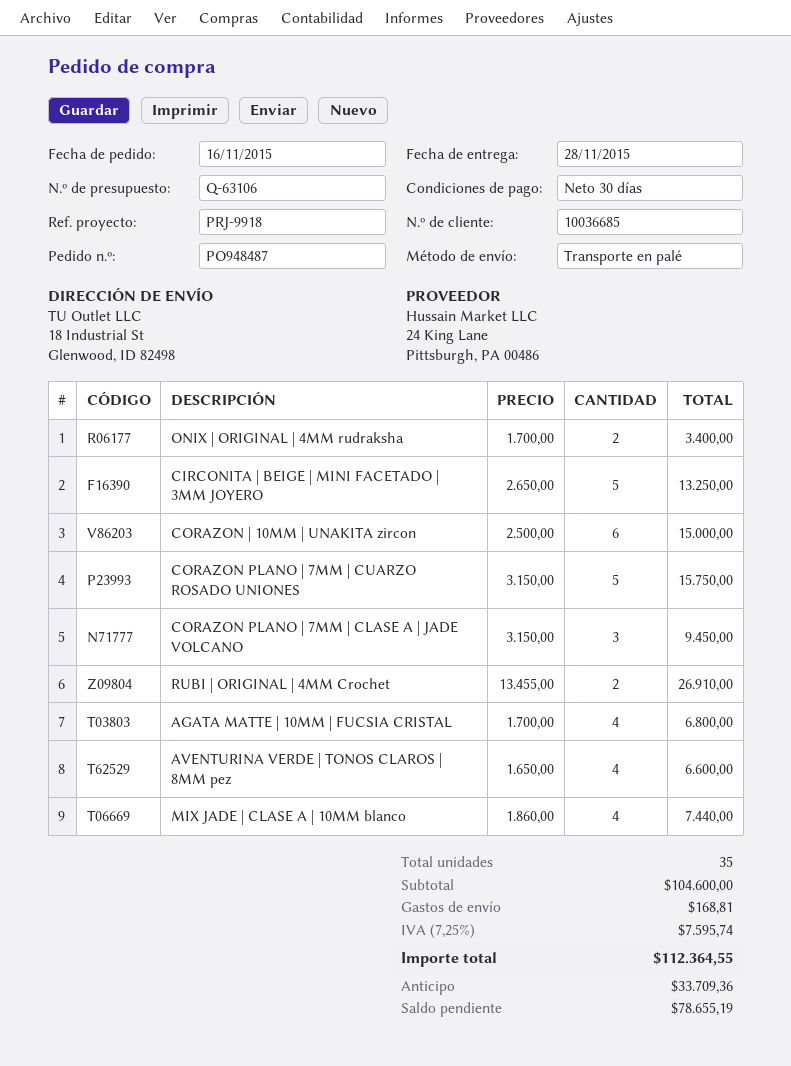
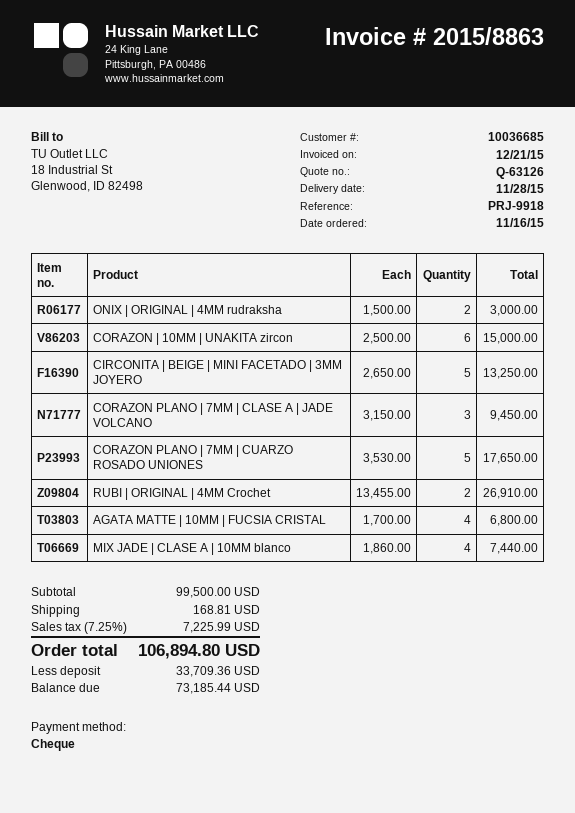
quote number: Q-63106 -> Q-63126
ONIX | ORIGINAL | 4MM rudraksha: 2 x 1700.00 = 3400.00 -> 2 x 1500.00 = 3000.00
CORAZON PLANO | 7MM | CUARZO ROSADO UNIONES: 5 x 3150.00 = 15750.00 -> 5 x 3530.00 = 17650.00
AVENTURINA VERDE | TONOS CLAROS | 8MM pez: 4 x 1650.00 = 6600.00 -> none
subtotal: 104600.00 -> 99500.00
tax: 7.25% = 7595.74 -> 7.25% = 7225.99
total: 112364.55 -> 106894.80
balance: 78655.19 -> 73185.44

